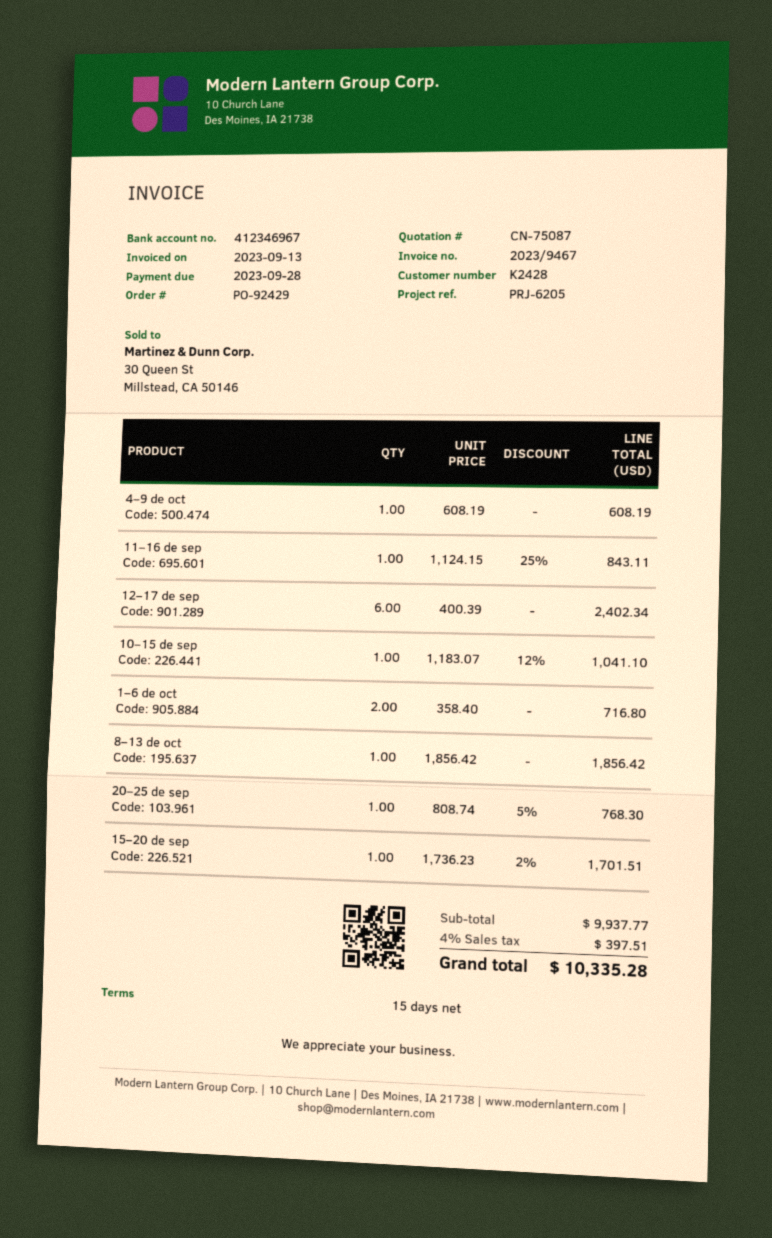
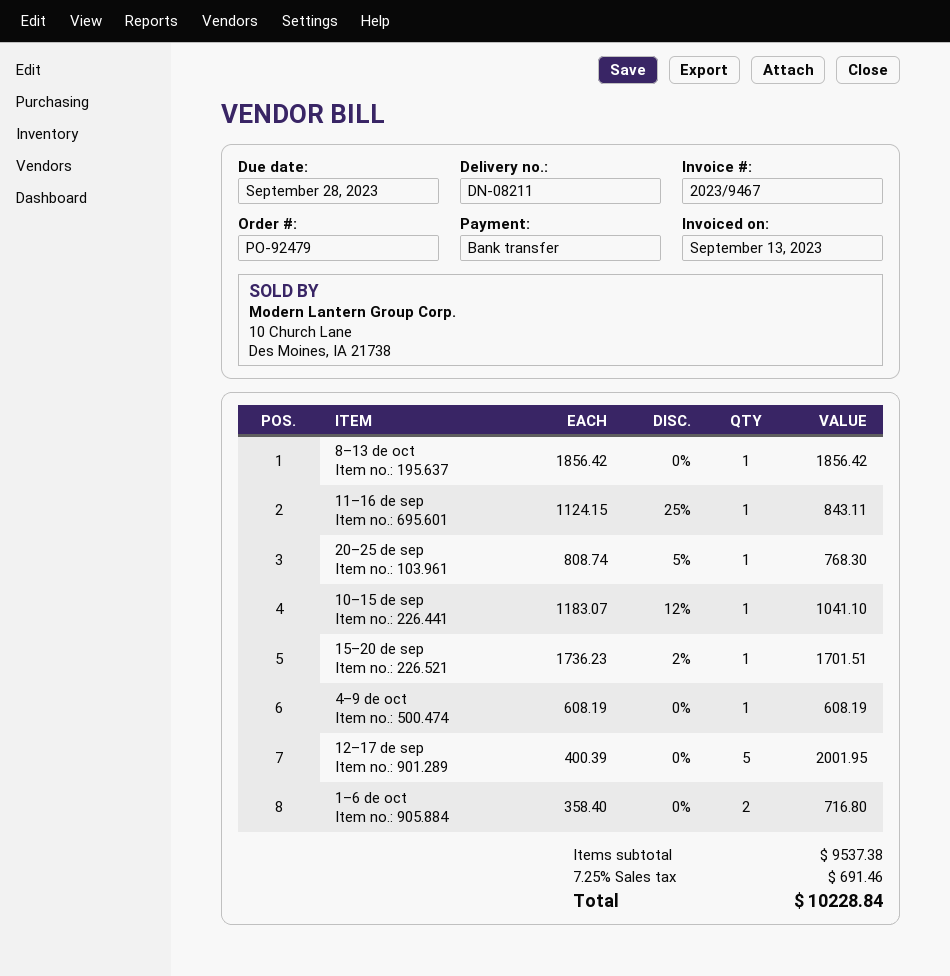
order number: PO-92429 -> PO-92479
12–17 de sep: 6 x 400.39 = 2402.34 -> 5 x 400.39 = 2001.95
subtotal: 9937.77 -> 9537.38
tax: 4% = 397.51 -> 7.25% = 691.46
total: 10335.28 -> 10228.84

